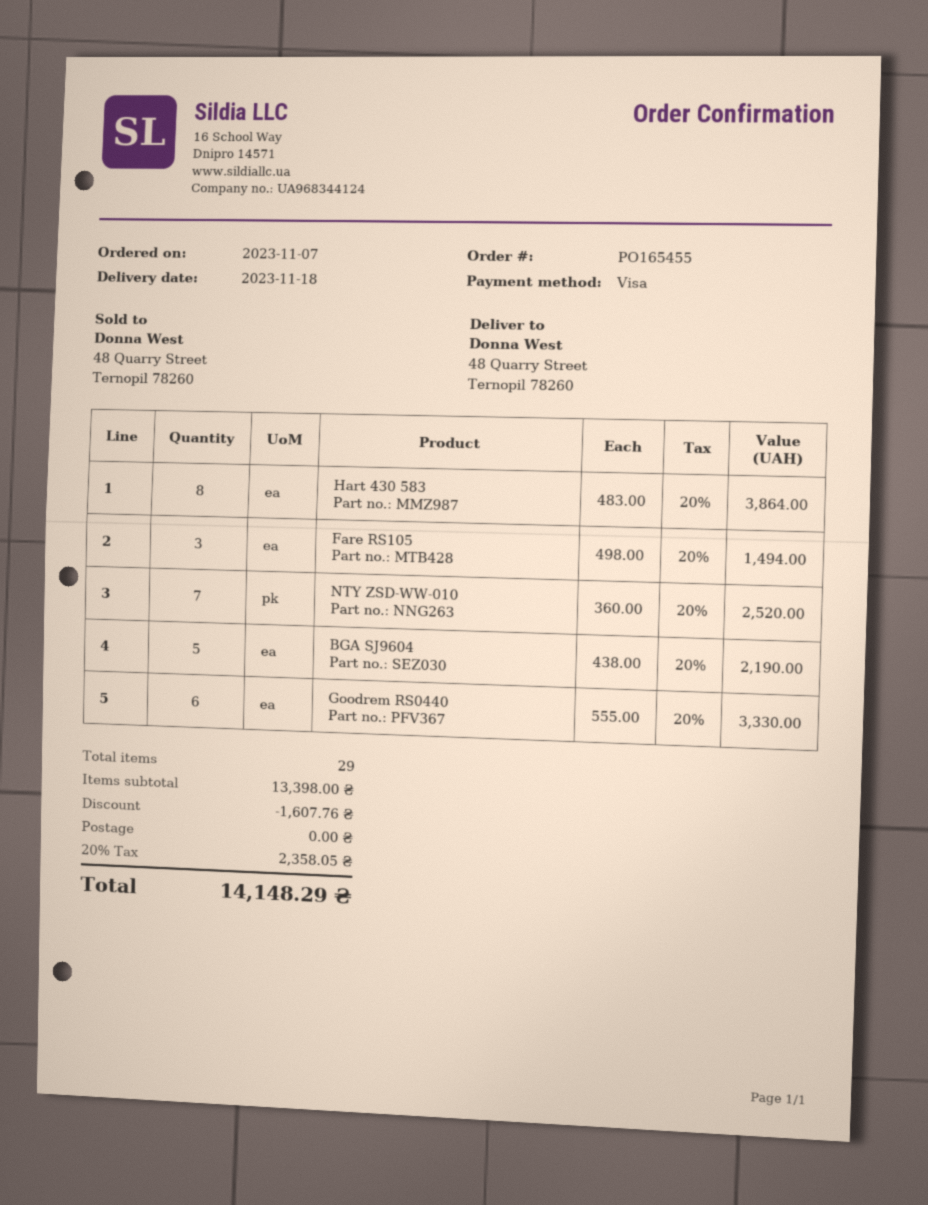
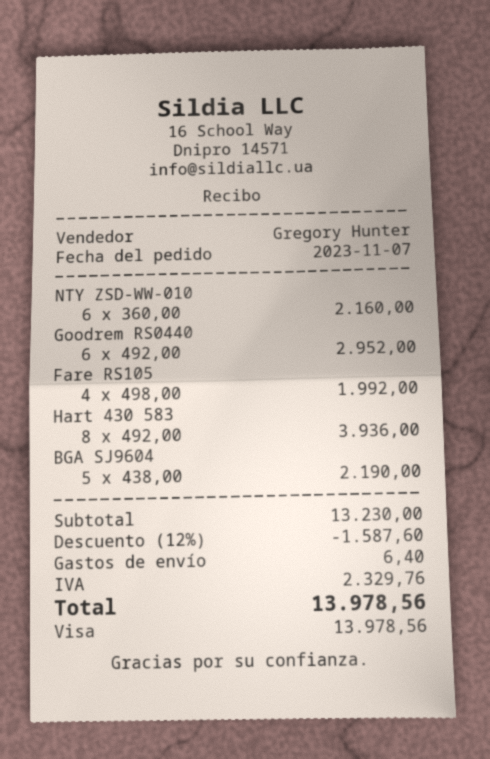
Hart 430 583: 8 x 483.00 = 3864.00 -> 8 x 492.00 = 3936.00
Fare RS105: 3 x 498.00 = 1494.00 -> 4 x 498.00 = 1992.00
NTY ZSD-WW-010: 7 x 360.00 = 2520.00 -> 6 x 360.00 = 2160.00
Goodrem RS0440: 6 x 555.00 = 3330.00 -> 6 x 492.00 = 2952.00
subtotal: 13398.00 -> 13230.00
discount: 1607.76 -> 1587.60
shipping: 0.00 -> 6.40
tax: 2358.05 -> 2329.76
total: 14148.29 -> 13978.56

